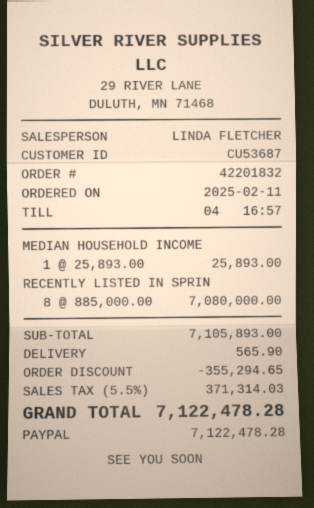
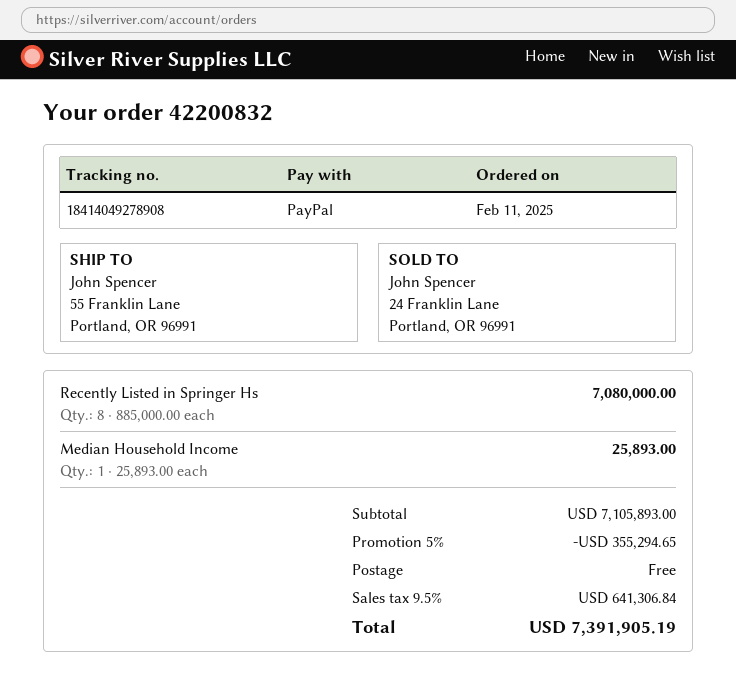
order number: 42201832 -> 42200832
shipping: 565.90 -> 0.00
tax: 5.5% = 371314.03 -> 9.5% = 641306.84
total: 7122478.28 -> 7391905.19

